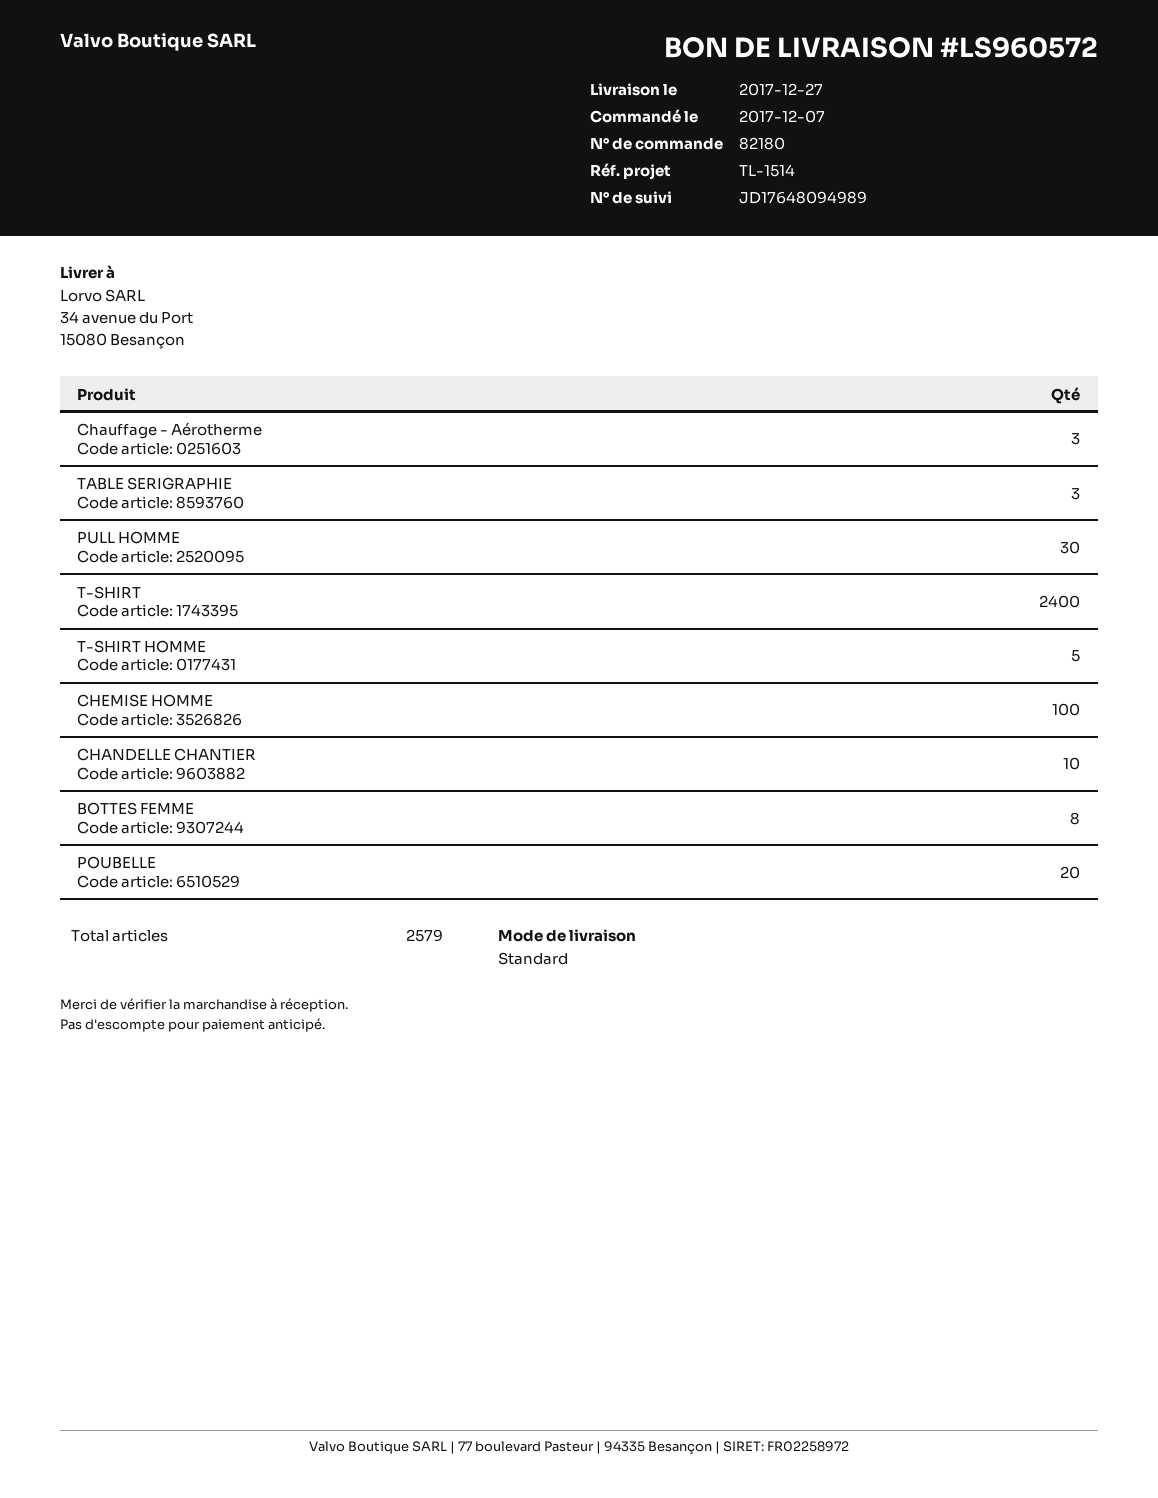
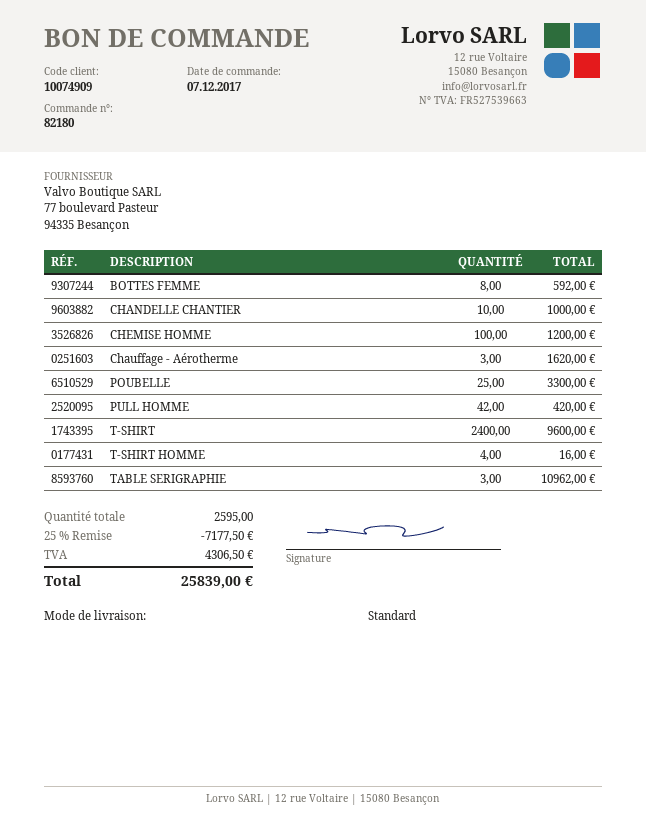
PULL HOMME: 30 -> 42
T-SHIRT HOMME: 5 -> 4
POUBELLE: 20 -> 25
total quantity: 2579 -> 2595

